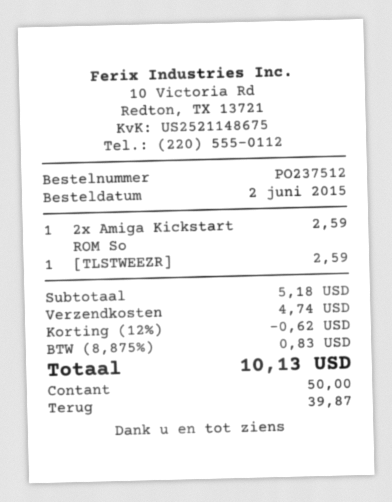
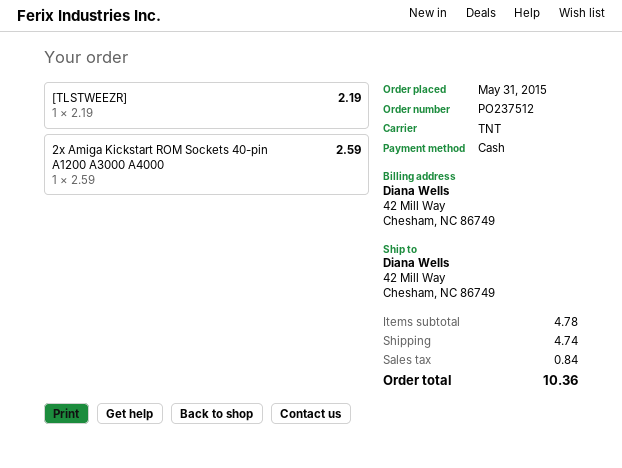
order date: 2015-06-02 -> 2015-05-31
[TLSTWEEZR]: 1 for 2.59 -> 1 for 2.19
subtotal: 5.18 -> 4.78
discount: 12% = 0.62 -> none
tax: 0.83 -> 0.84
total: 10.13 -> 10.36

